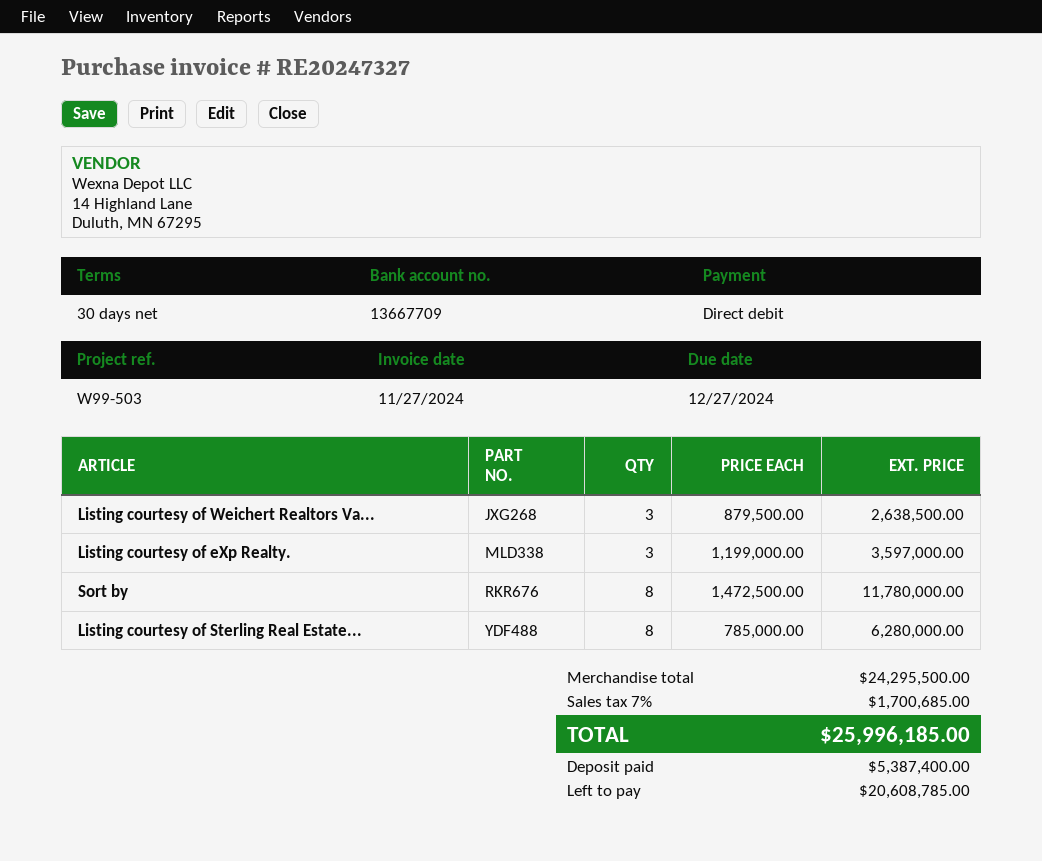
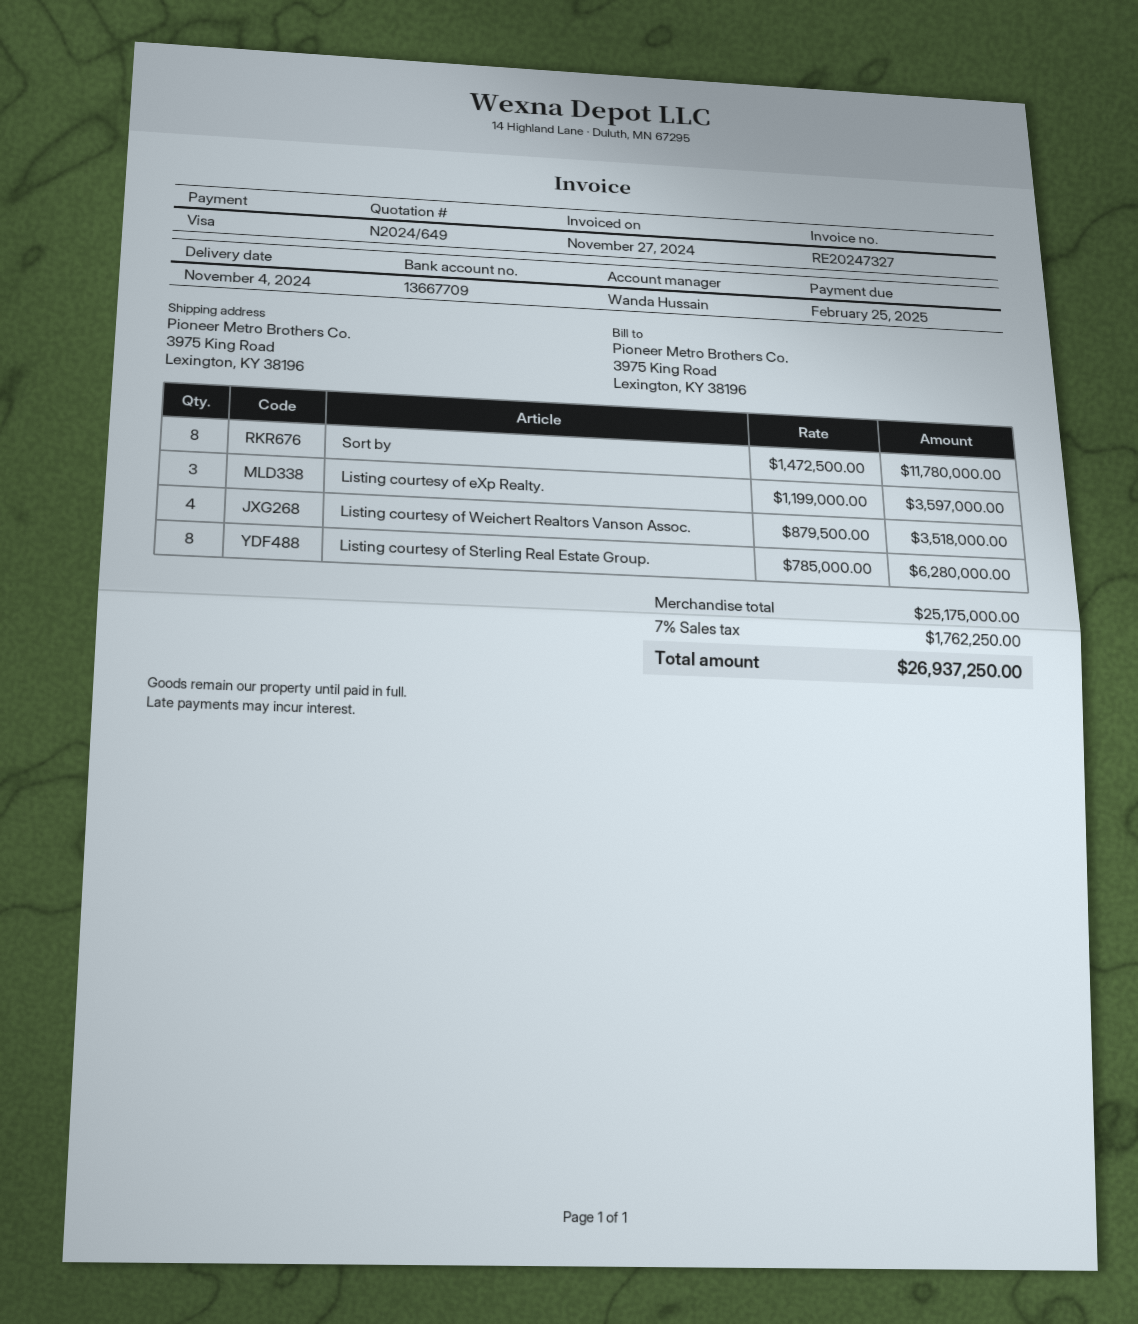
due date: 2024-12-27 -> 2025-02-25
payment method: direct debit -> Visa
Listing courtesy of Weichert Realtors Va...: 3 x 879500.00 = 2638500.00 -> 4 x 879500.00 = 3518000.00
subtotal: 24295500.00 -> 25175000.00
tax: 7% = 1700685.00 -> 7% = 1762250.00
total: 25996185.00 -> 26937250.00

